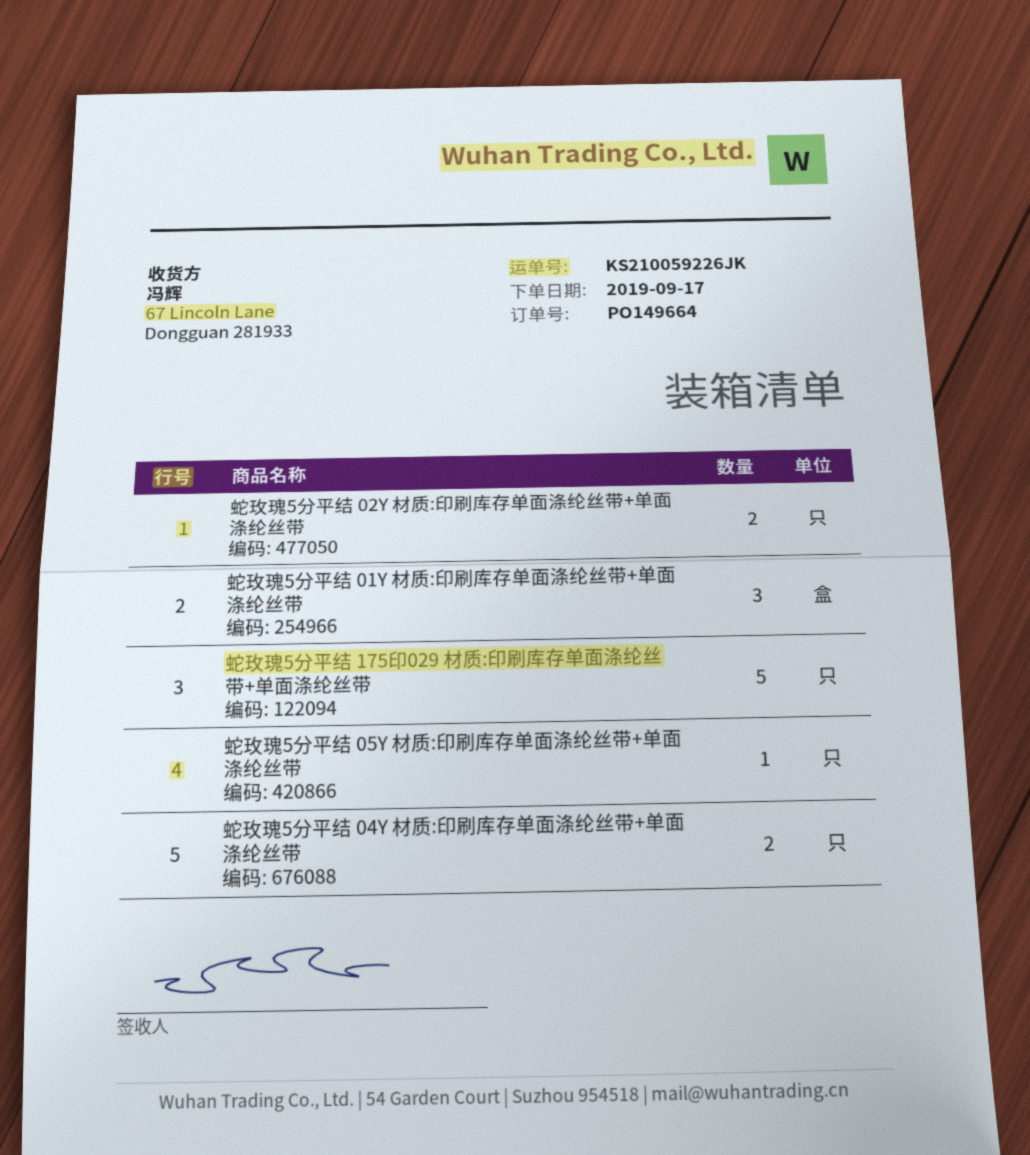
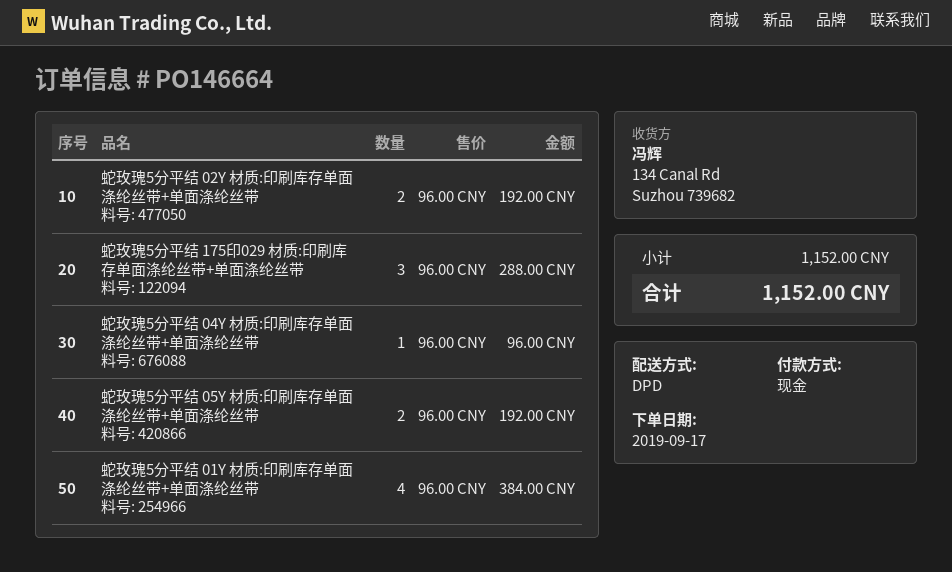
order number: PO149664 -> PO146664
ship to: 67 Lincoln Lane, Dongguan 281933 -> 134 Canal Rd, Suzhou 739682
蛇玫瑰5分平结 01Y 材质:印刷库存单面涤纶丝带+单面涤纶丝带: 3 -> 4
蛇玫瑰5分平结 175印029 材质:印刷库存单面涤纶丝带+单面涤纶丝带: 5 -> 3
蛇玫瑰5分平结 05Y 材质:印刷库存单面涤纶丝带+单面涤纶丝带: 1 -> 2
蛇玫瑰5分平结 04Y 材质:印刷库存单面涤纶丝带+单面涤纶丝带: 2 -> 1

